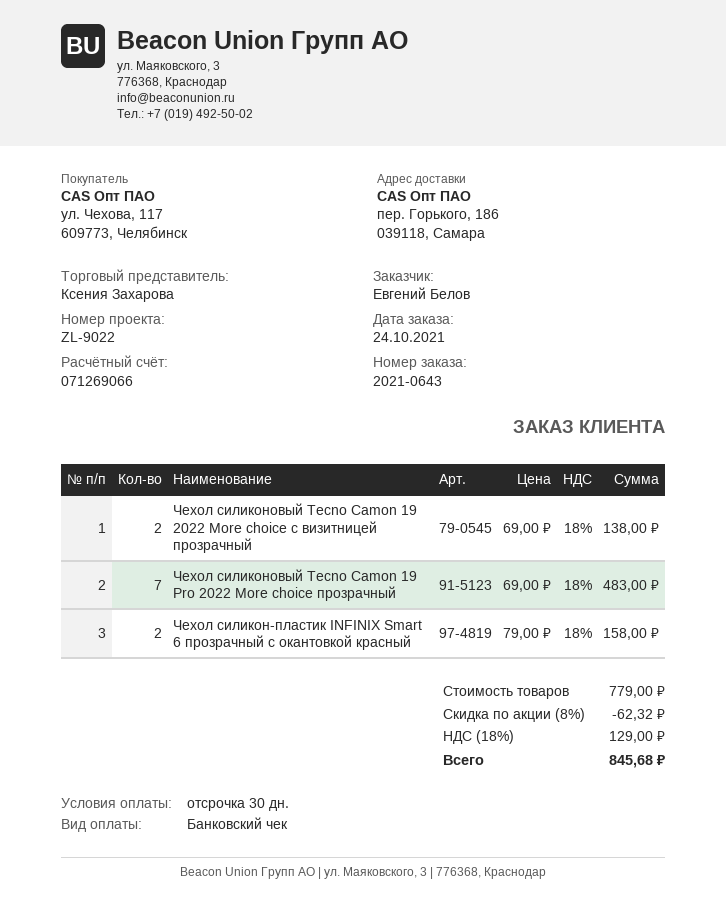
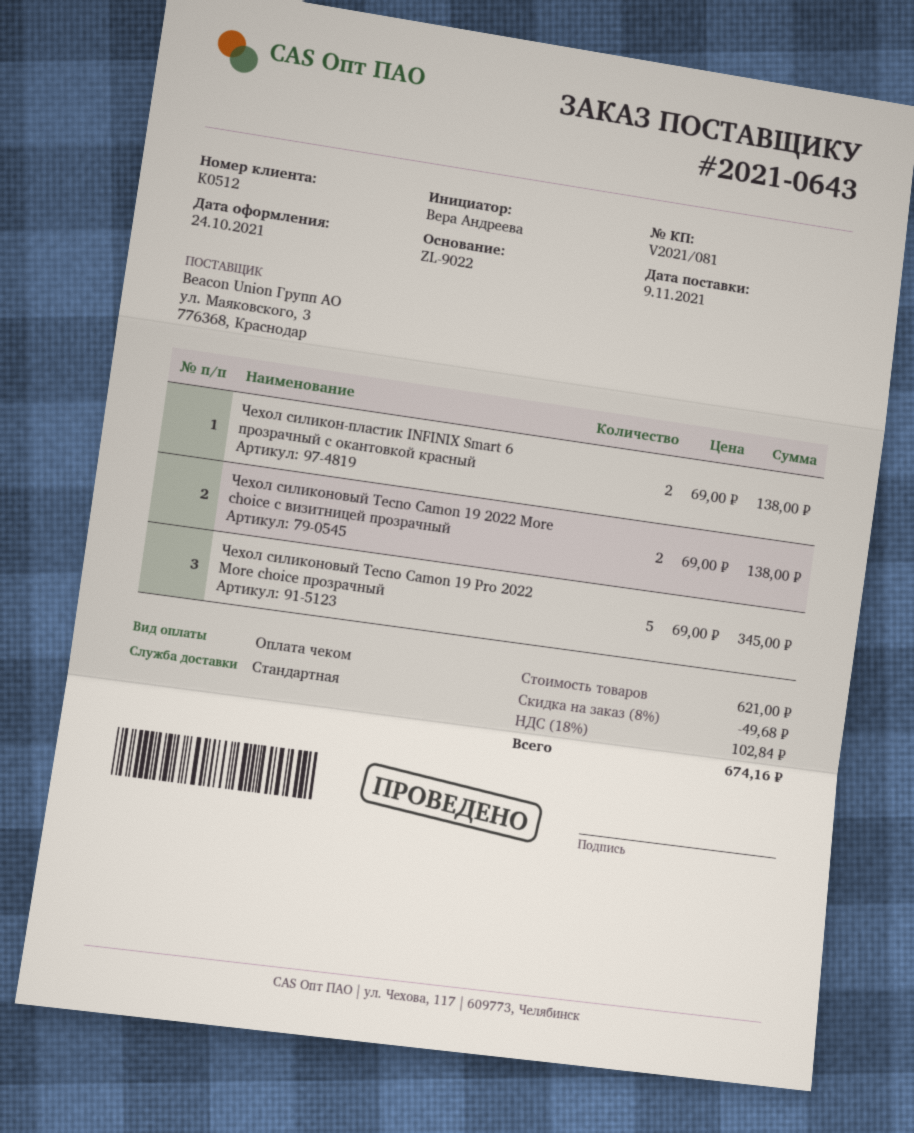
ordered by: Евгений Белов -> Вера Андреева
Чехол силиконовый Tecno Camon 19 Pro 2022 More choice прозрачный: 7 x 69.00 = 483.00 -> 5 x 69.00 = 345.00
Чехол силикон-пластик INFINIX Smart 6 прозрачный с окантовкой красный: 2 x 79.00 = 158.00 -> 2 x 69.00 = 138.00
subtotal: 779.00 -> 621.00
discount: 8% = 62.32 -> 8% = 49.68
tax: 18% = 129.00 -> 18% = 102.84
total: 845.68 -> 674.16

